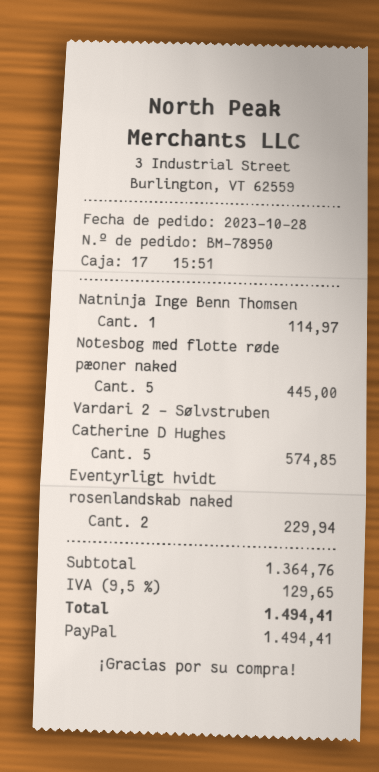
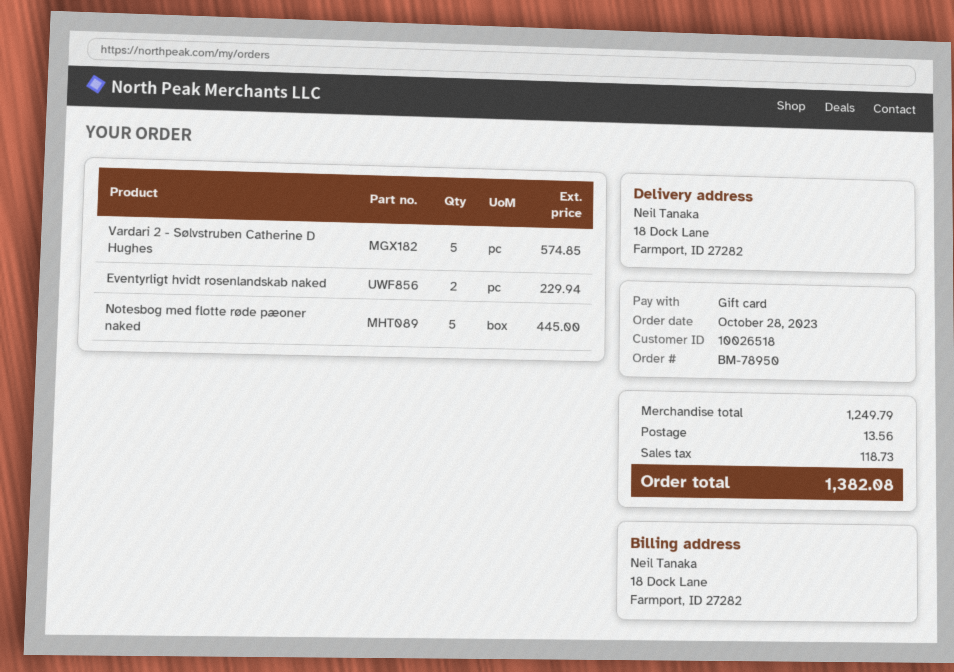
payment method: PayPal -> gift card
Natninja Inge Benn Thomsen: 1 for 114.97 -> none
subtotal: 1364.76 -> 1249.79
shipping: none -> 13.56
tax: 129.65 -> 118.73
total: 1494.41 -> 1382.08

